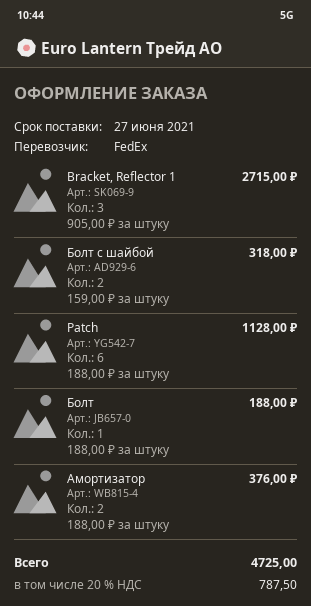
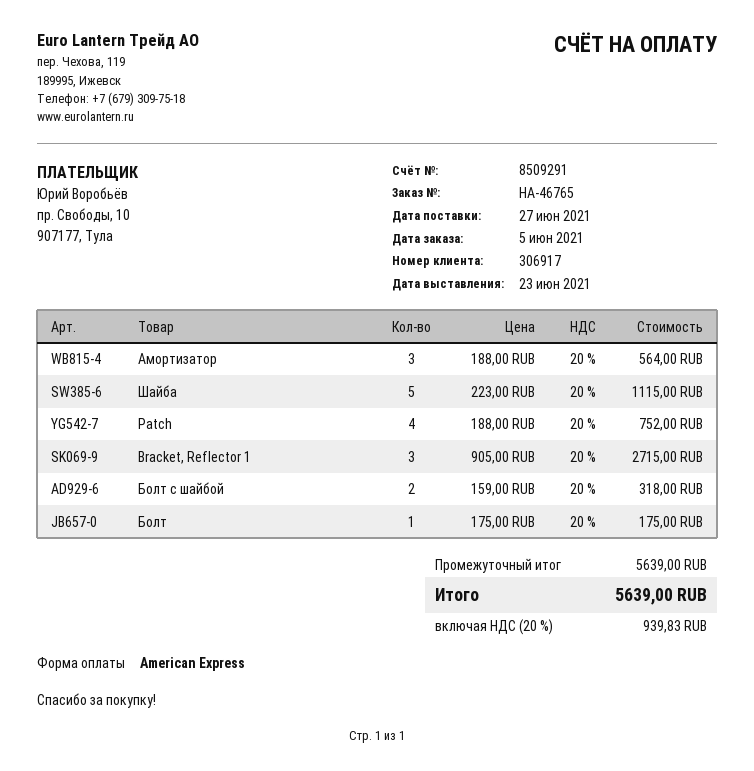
Patch: 6 x 188.00 = 1128.00 -> 4 x 188.00 = 752.00
Болт: 1 x 188.00 = 188.00 -> 1 x 175.00 = 175.00
Амортизатор: 2 x 188.00 = 376.00 -> 3 x 188.00 = 564.00
Шайба: none -> 5 x 223.00 = 1115.00
tax: 20% = 787.50 -> 20% = 939.83
total: 4725.00 -> 5639.00

